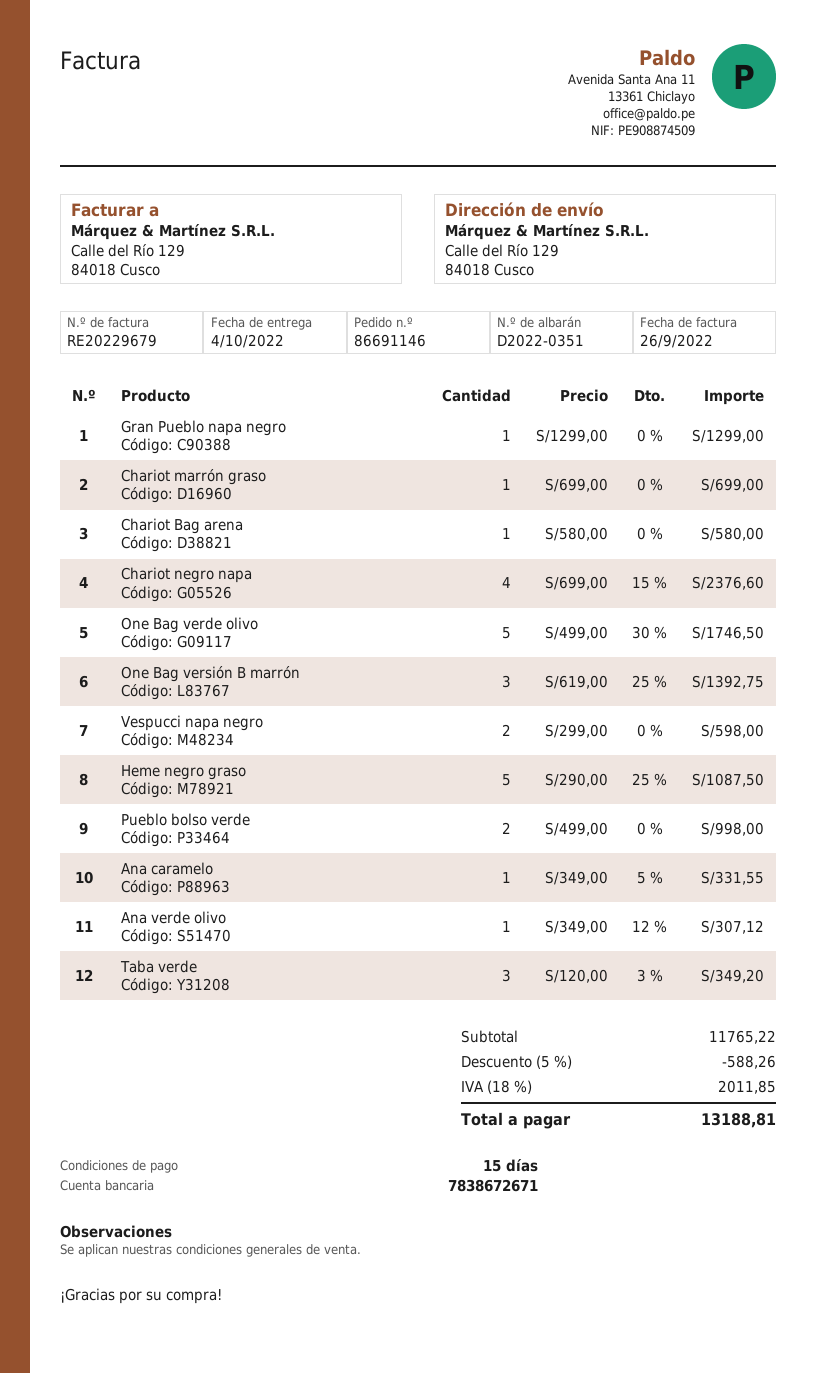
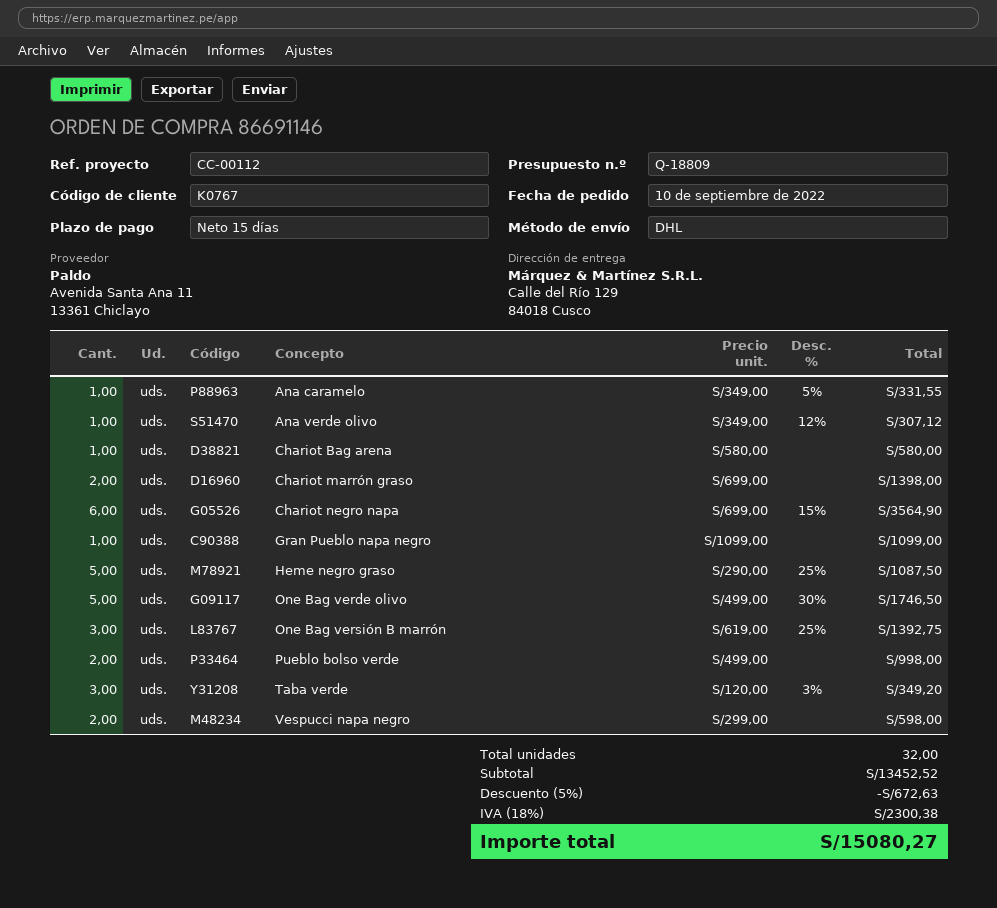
Gran Pueblo napa negro: 1 x 1299.00 = 1299.00 -> 1 x 1099.00 = 1099.00
Chariot marrón graso: 1 x 699.00 = 699.00 -> 2 x 699.00 = 1398.00
Chariot negro napa: 4 x 699.00 - 15% = 2376.60 -> 6 x 699.00 - 15% = 3564.90
subtotal: 11765.22 -> 13452.52
discount: 5% = 588.26 -> 5% = 672.63
tax: 18% = 2011.85 -> 18% = 2300.38
total: 13188.81 -> 15080.27

